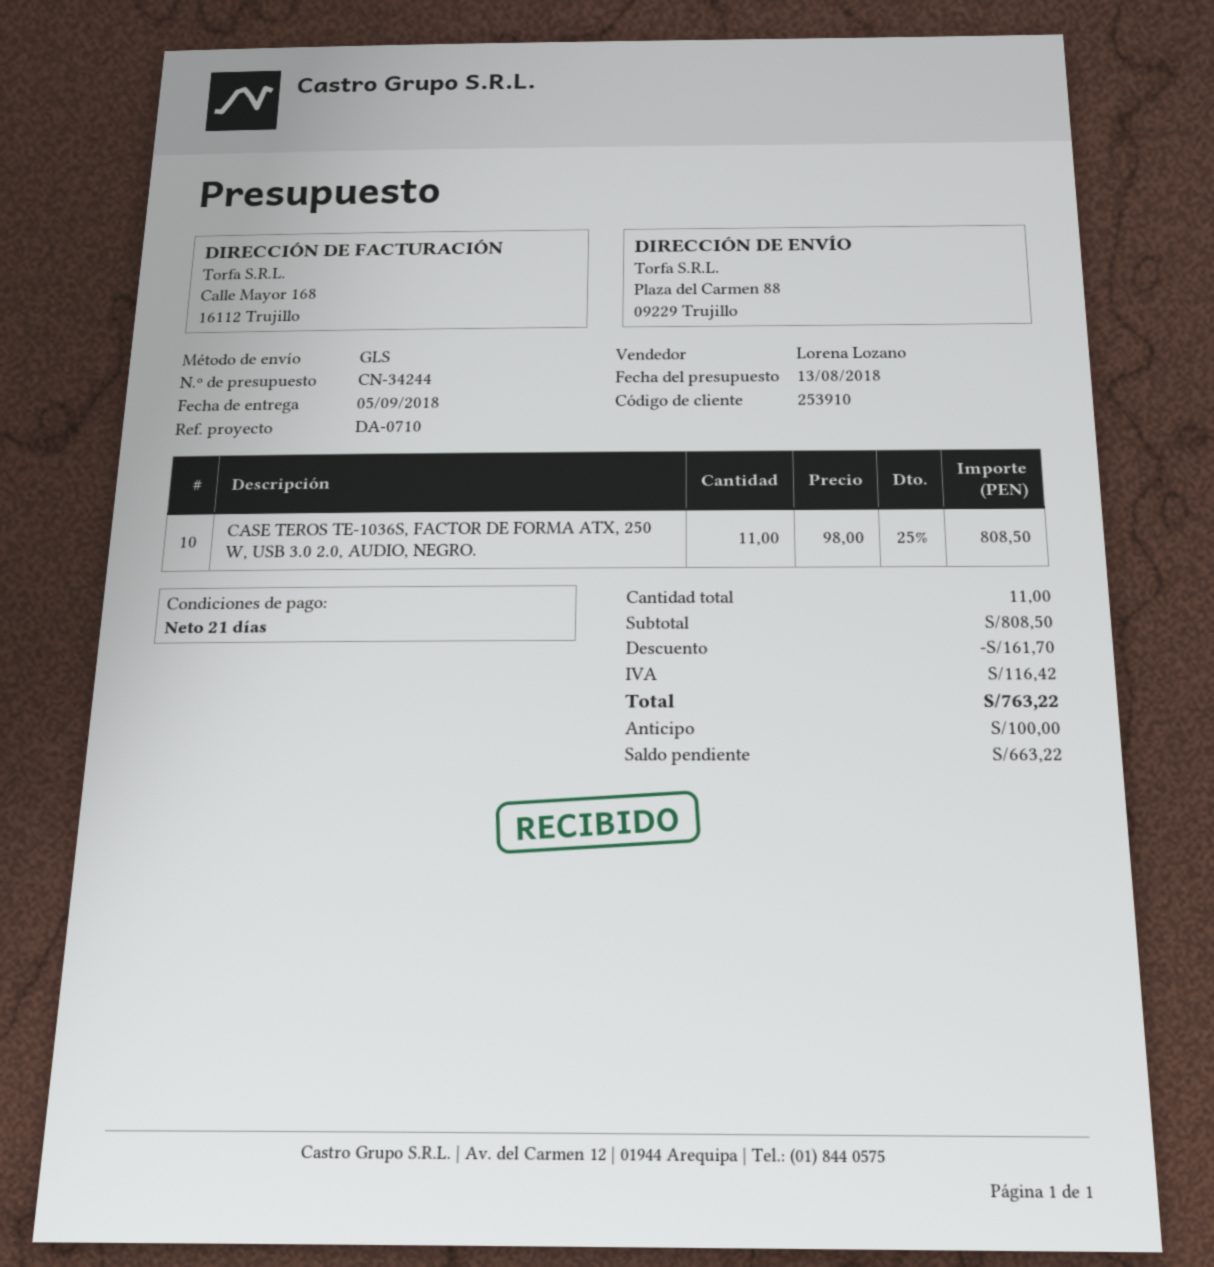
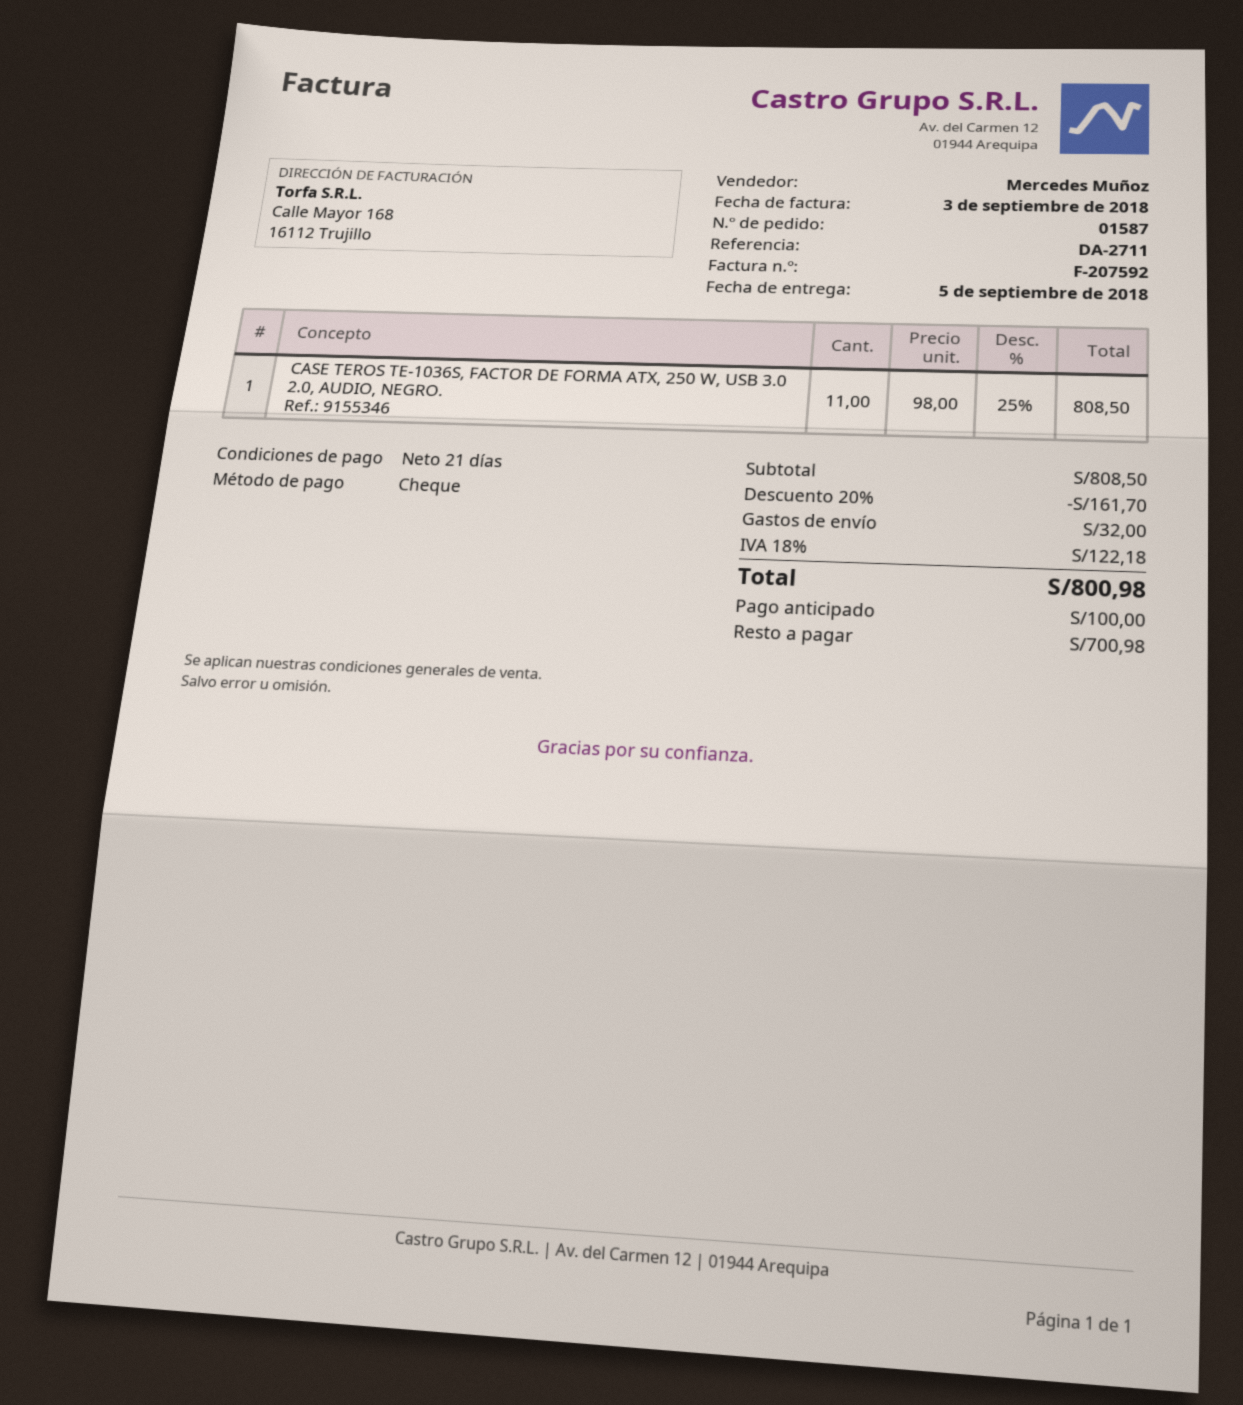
reference: DA-0710 -> DA-2711
sales rep: Lorena Lozano -> Mercedes Muñoz
shipping: none -> 32.00
tax: 116.42 -> 122.18
total: 763.22 -> 800.98
balance: 663.22 -> 700.98

